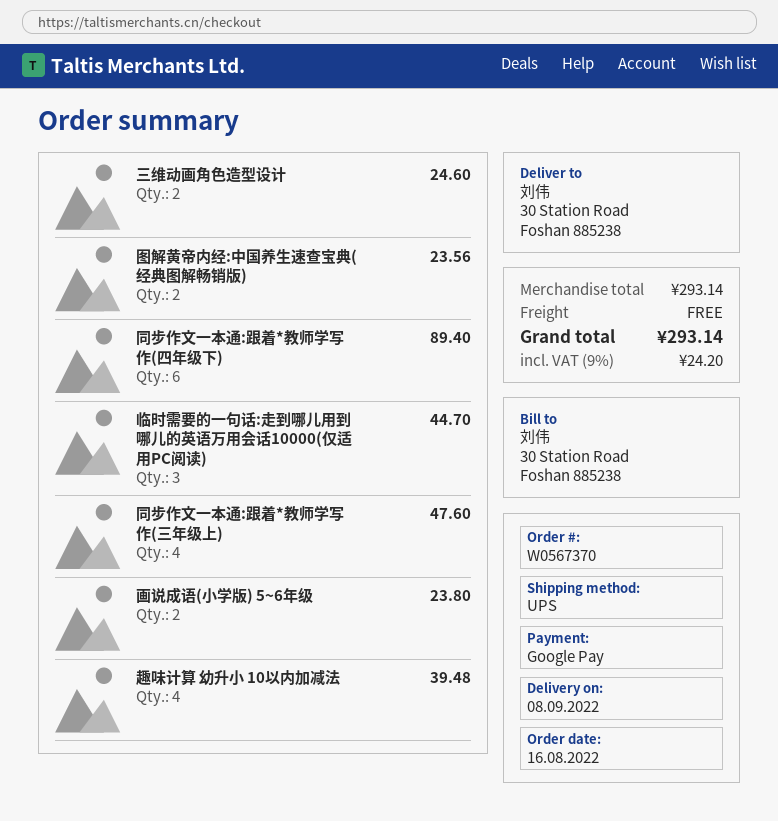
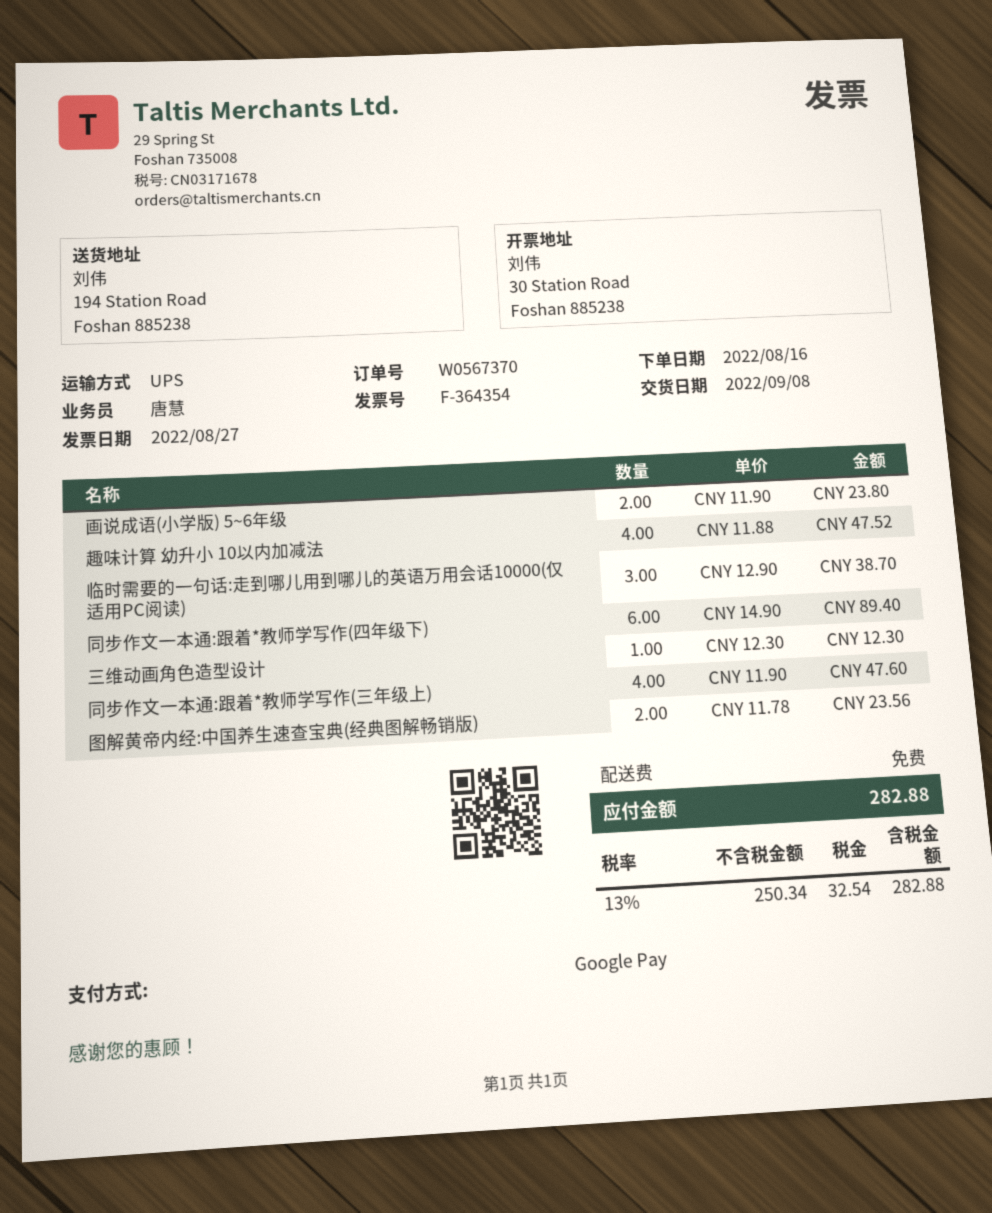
ship to: 30 Station Road, Foshan 885238 -> 194 Station Road, Foshan 885238
三维动画角色造型设计: 2 for 24.60 -> 1 for 12.30
临时需要的一句话:走到哪儿用到哪儿的英语万用会话10000(仅适用PC阅读): 3 for 44.70 -> 3 for 38.70
趣味计算 幼升小 10以内加减法: 4 for 39.48 -> 4 for 47.52
tax: 9% = 24.20 -> 13% = 32.54
total: 293.14 -> 282.88

